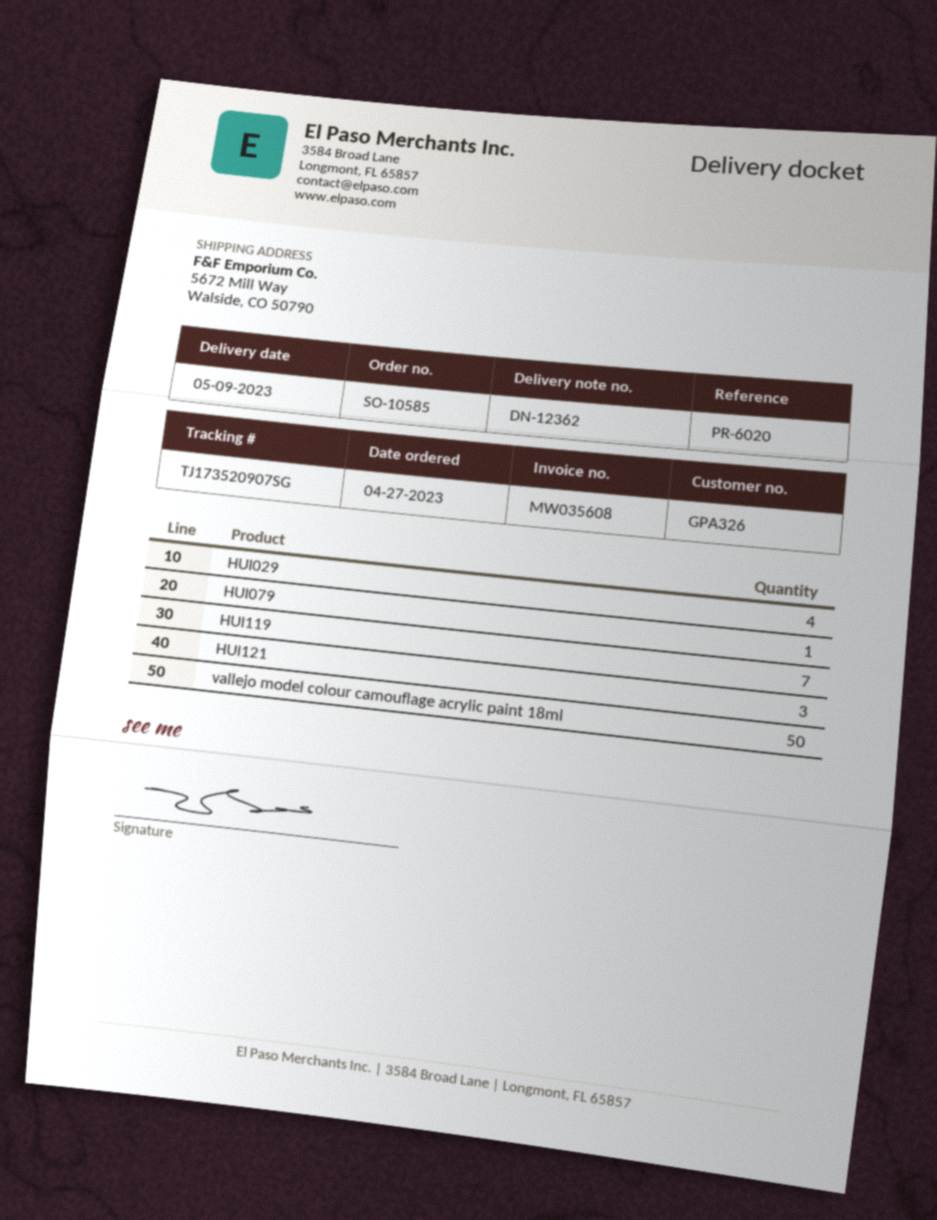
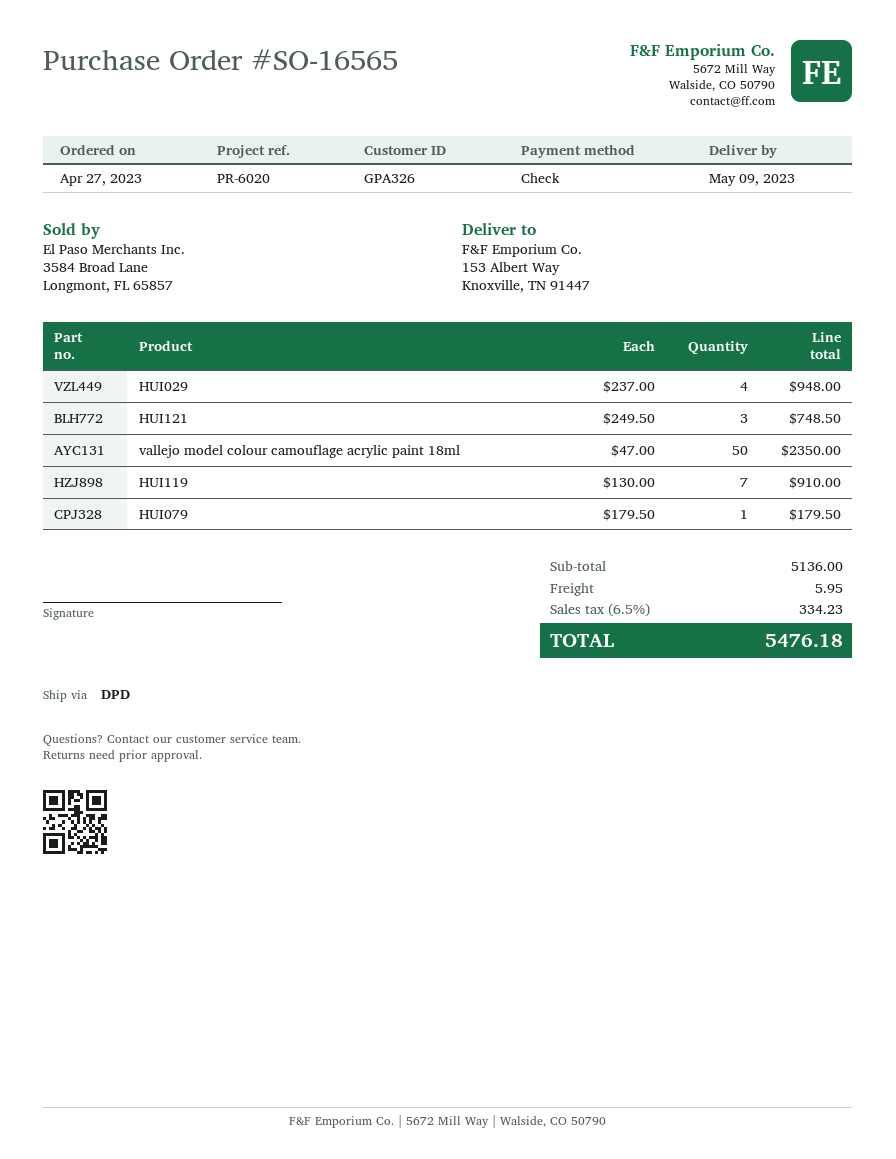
order number: SO-10585 -> SO-16565
ship to: 5672 Mill Way, Walside, CO 50790 -> 153 Albert Way, Knoxville, TN 91447

